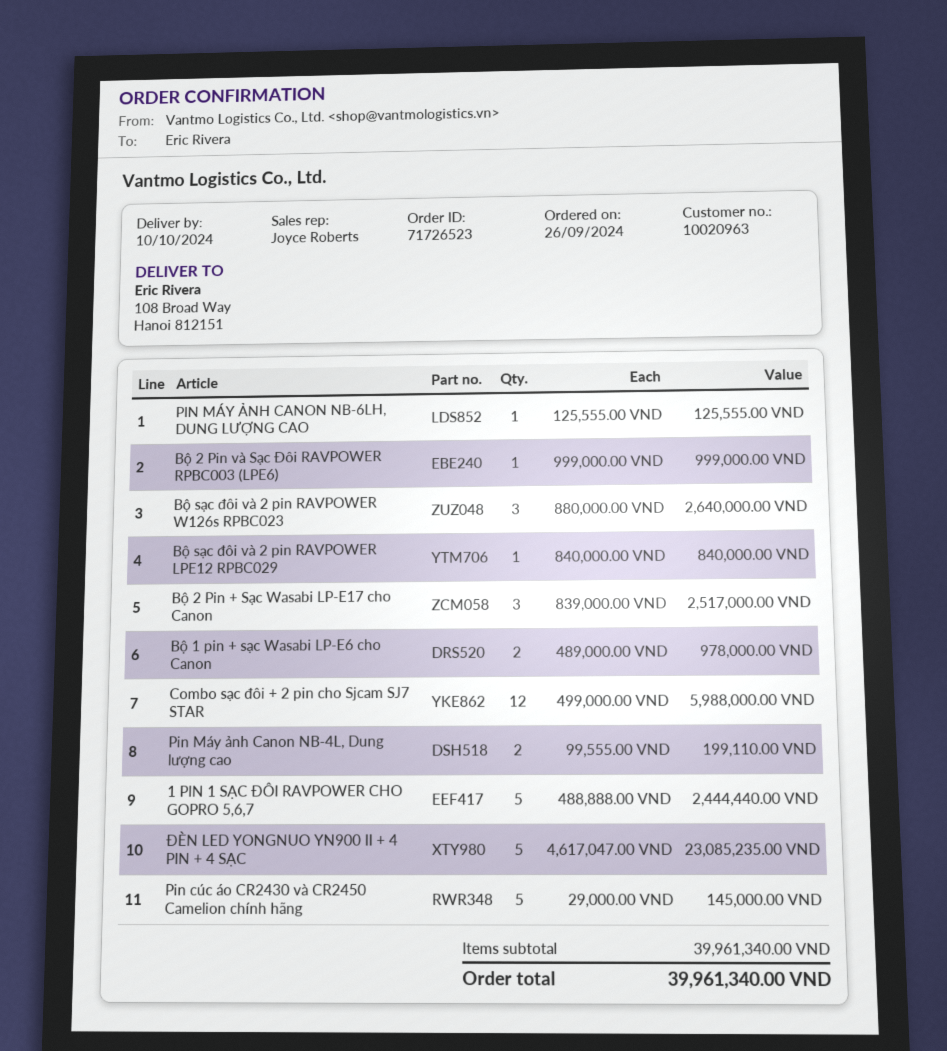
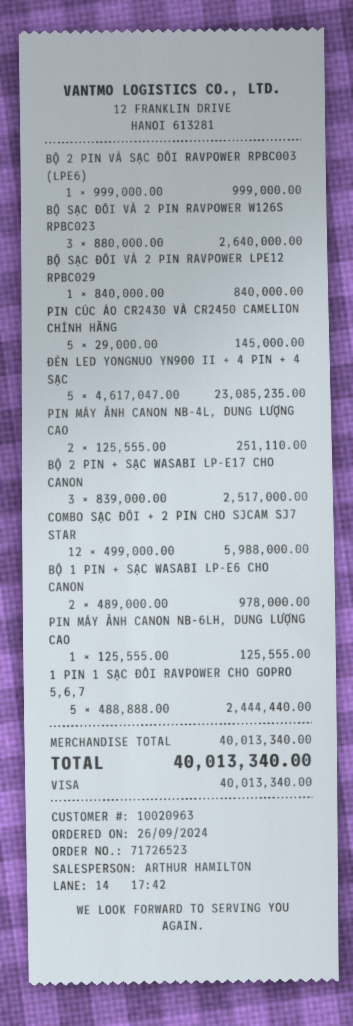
sales rep: Joyce Roberts -> ARTHUR HAMILTON
Pin Máy ảnh Canon NB-4L, Dung lượng cao: 2 x 99555.00 = 199110.00 -> 2 x 125555.00 = 251110.00
subtotal: 39961340.00 -> 40013340.00
total: 39961340.00 -> 40013340.00

